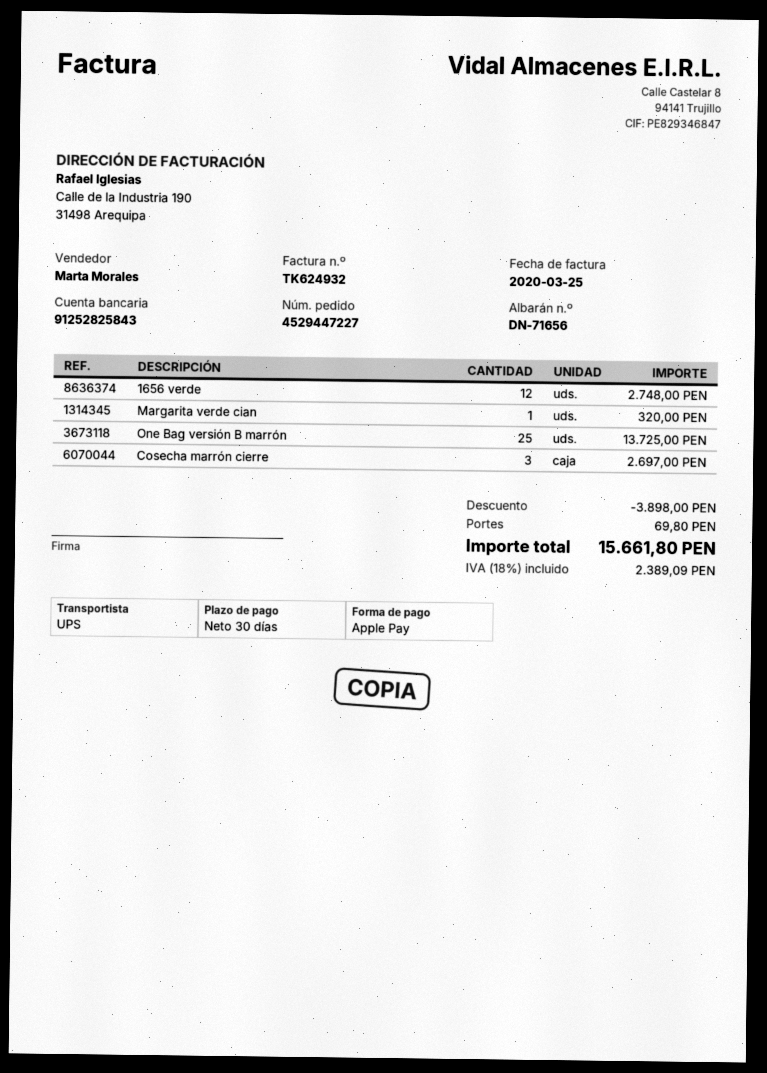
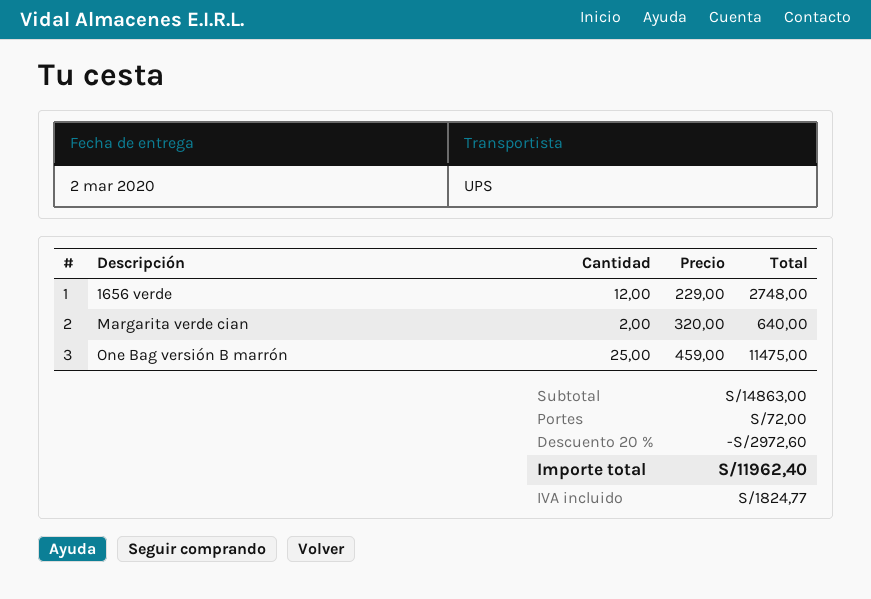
Margarita verde cian: 1 for 320.00 -> 2 for 640.00
One Bag versión B marrón: 25 for 13725.00 -> 25 for 11475.00
Cosecha marrón cierre: 3 for 2697.00 -> none
discount: 3898.00 -> 2972.60
shipping: 69.80 -> 72.00
tax: 2389.09 -> 1824.77
total: 15661.80 -> 11962.40

